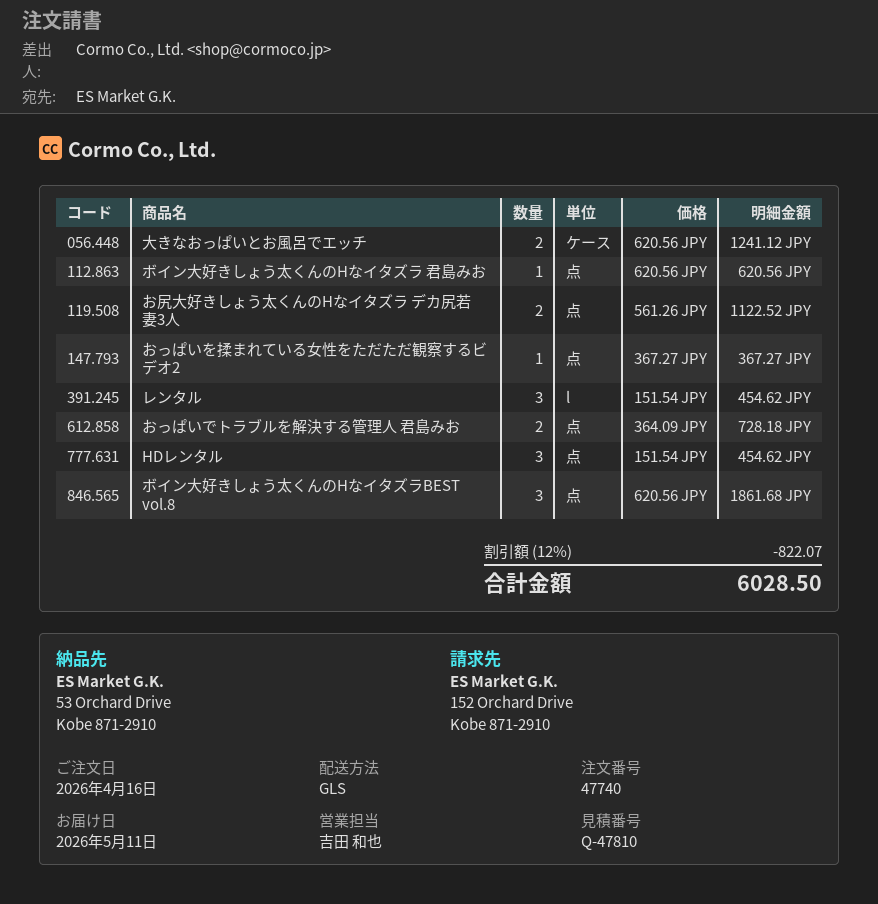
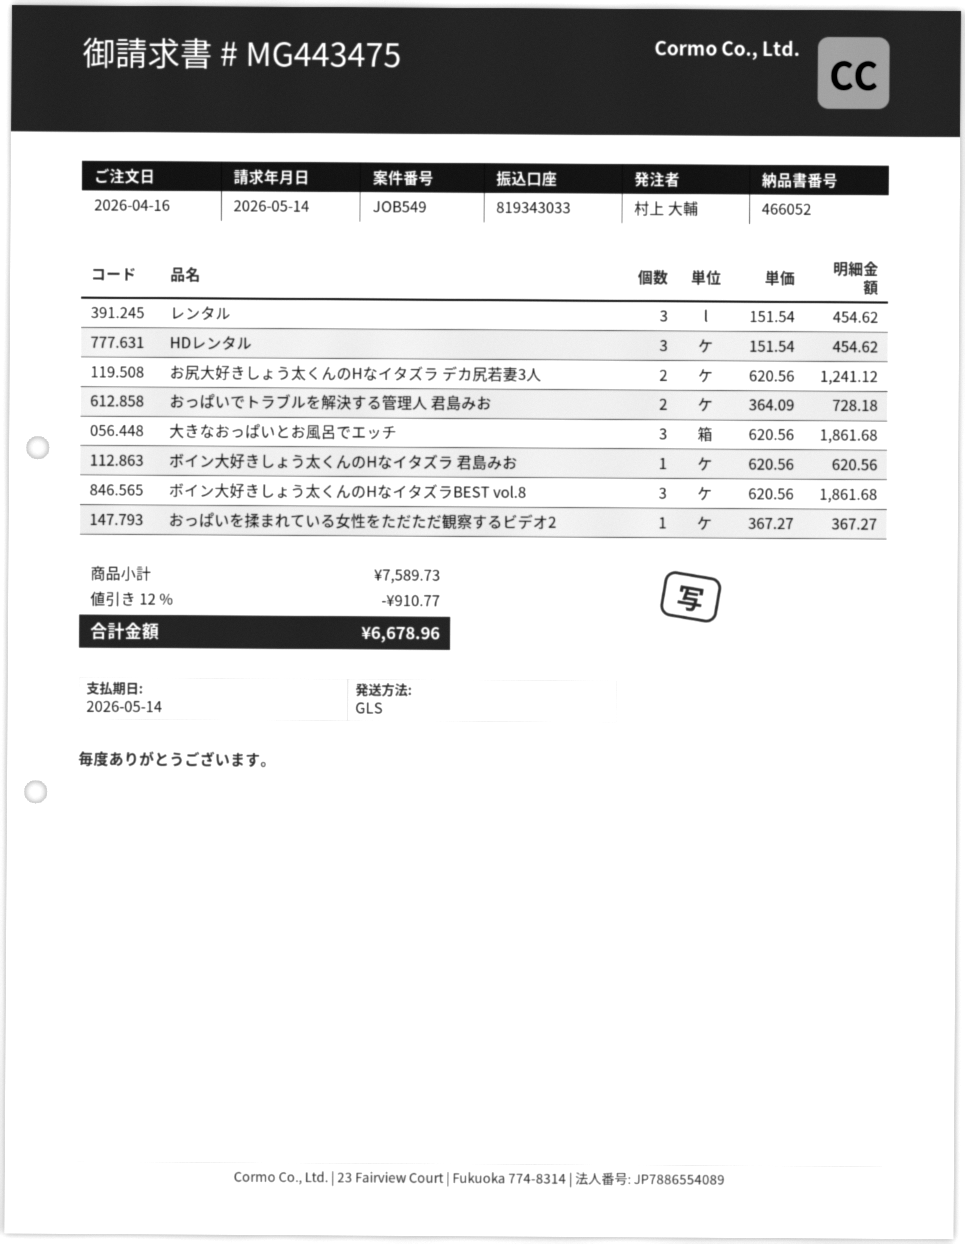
大きなおっぱいとお風呂でエッチ: 2 x 620.56 = 1241.12 -> 3 x 620.56 = 1861.68
お尻大好きしょう太くんのHなイタズラ デカ尻若妻3人: 2 x 561.26 = 1122.52 -> 2 x 620.56 = 1241.12
discount: 12% = 822.07 -> 12% = 910.77
total: 6028.50 -> 6678.96

